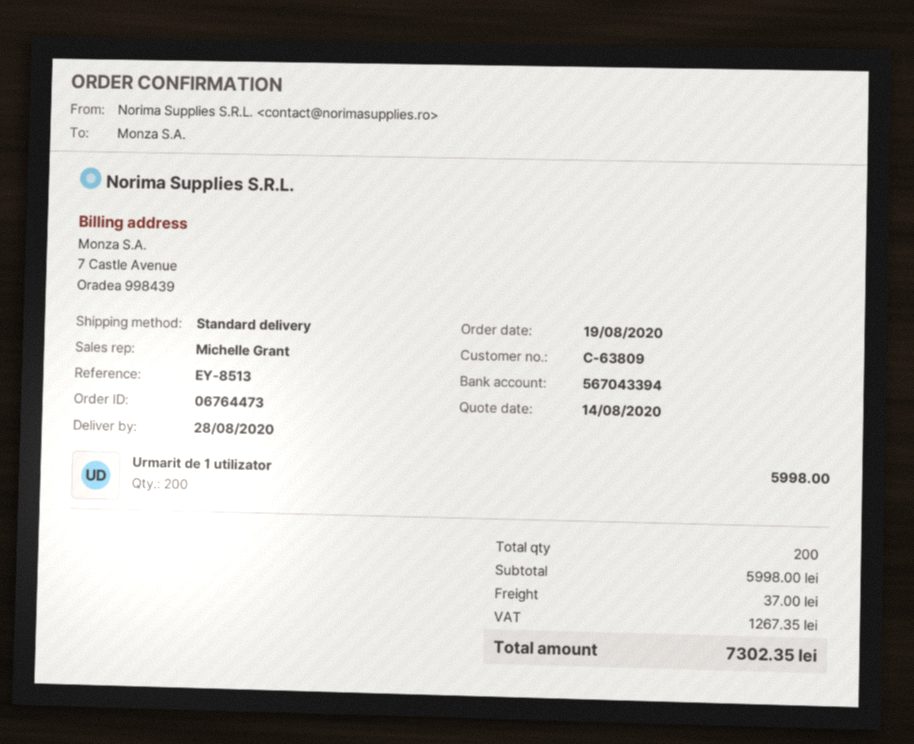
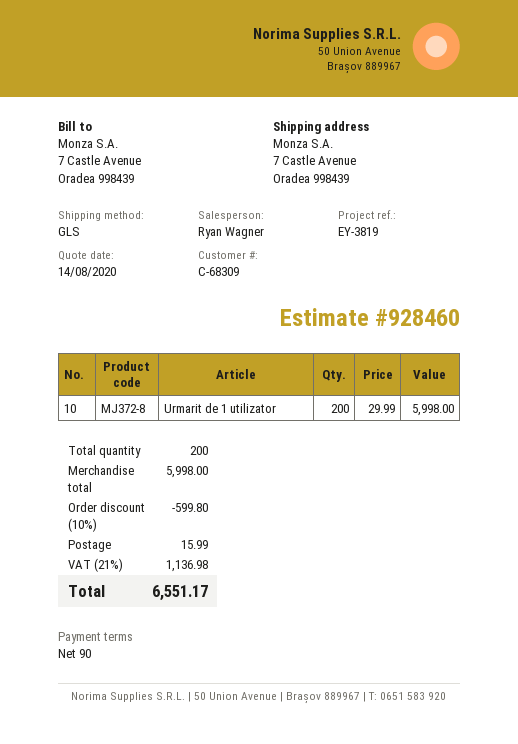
customer number: C-63809 -> C-68309
reference: EY-8513 -> EY-3819
sales rep: Michelle Grant -> Ryan Wagner
shipping method: standard -> GLS
discount: none -> 10% = 599.80
shipping: 37.00 -> 15.99
tax: 1267.35 -> 1136.98
total: 7302.35 -> 6551.17

